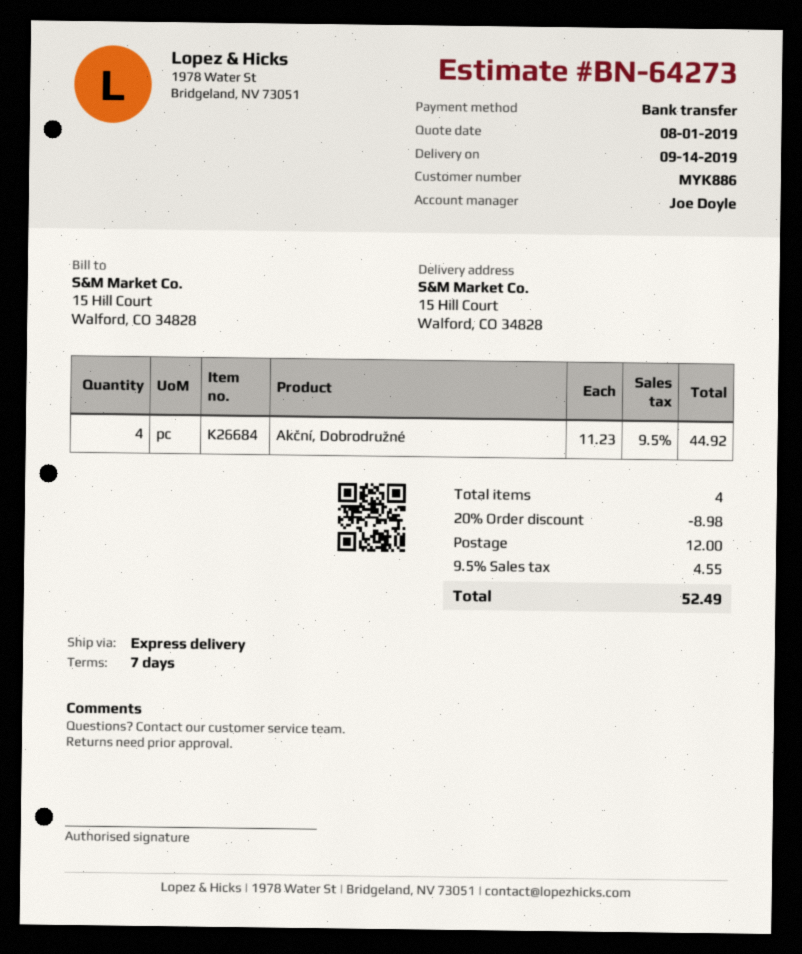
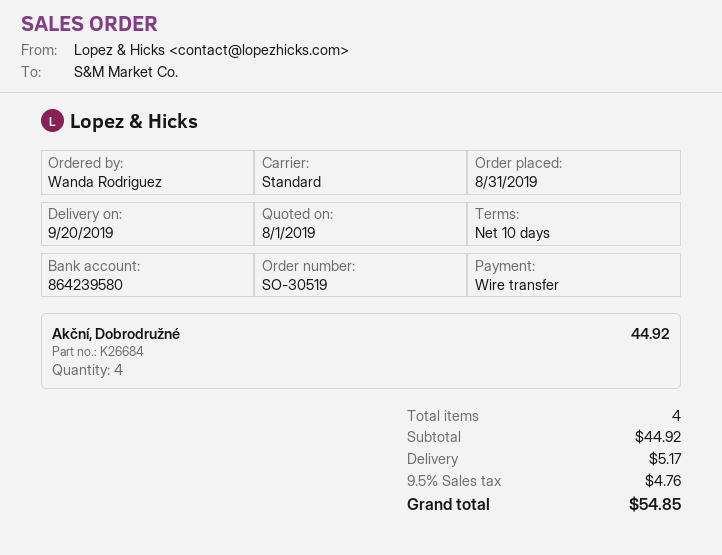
delivery date: 2019-09-14 -> 2019-09-20
payment terms: 7 days -> 10 days
shipping method: express -> standard
discount: 20% = 8.98 -> none
shipping: 12.00 -> 5.17
tax: 9.5% = 4.55 -> 9.5% = 4.76
total: 52.49 -> 54.85

